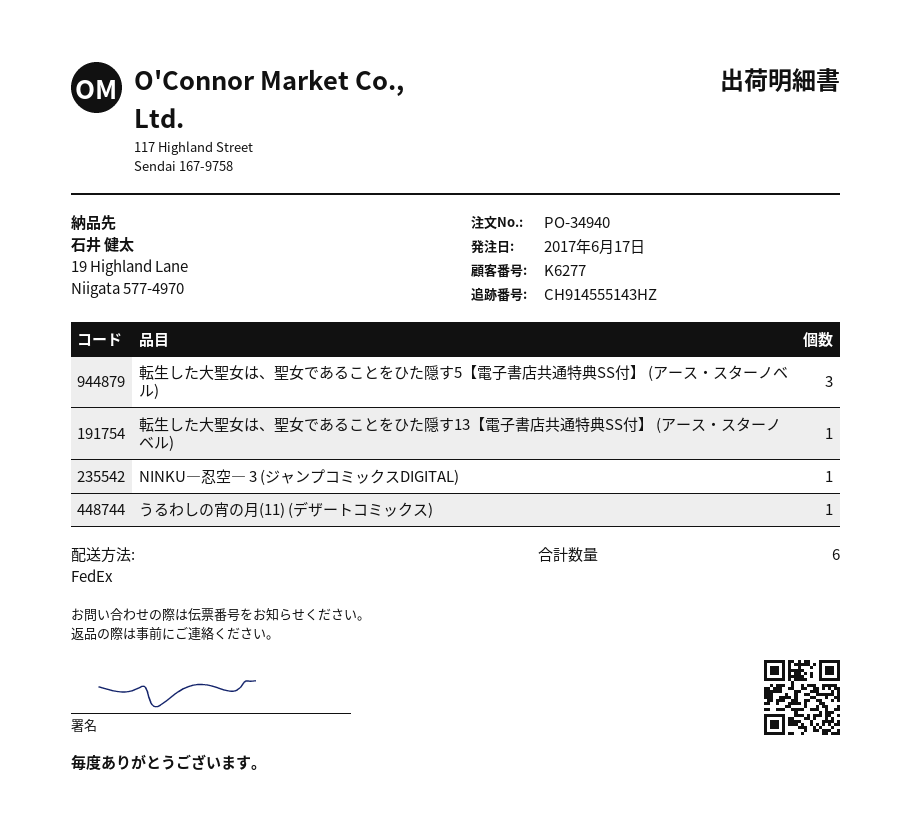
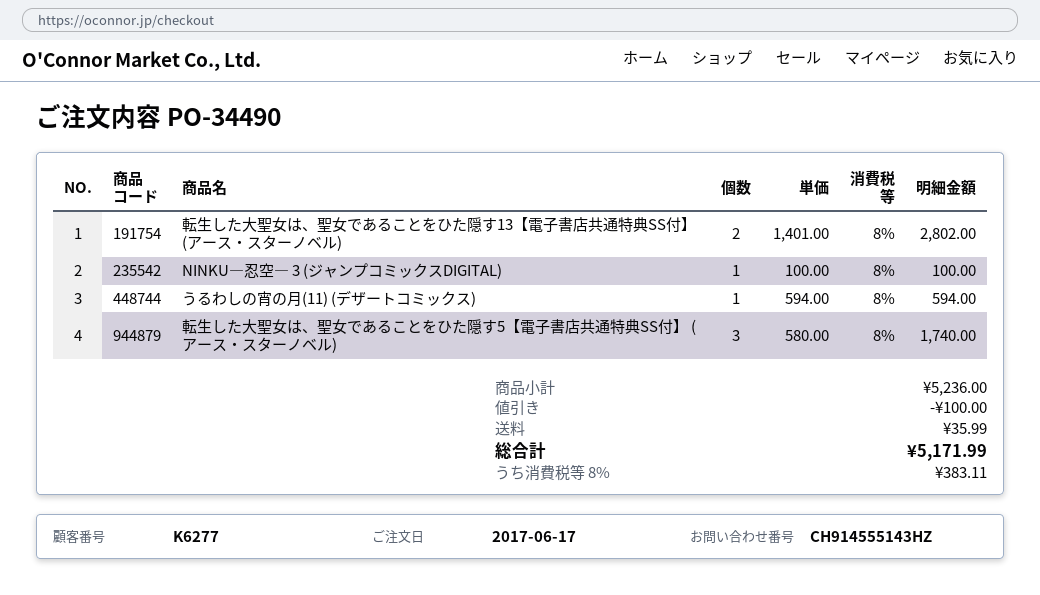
order number: PO-34940 -> PO-34490
転生した大聖女は、聖女であることをひた隠す13【電子書店共通特典SS付】 (アース・スターノベル): 1 -> 2

